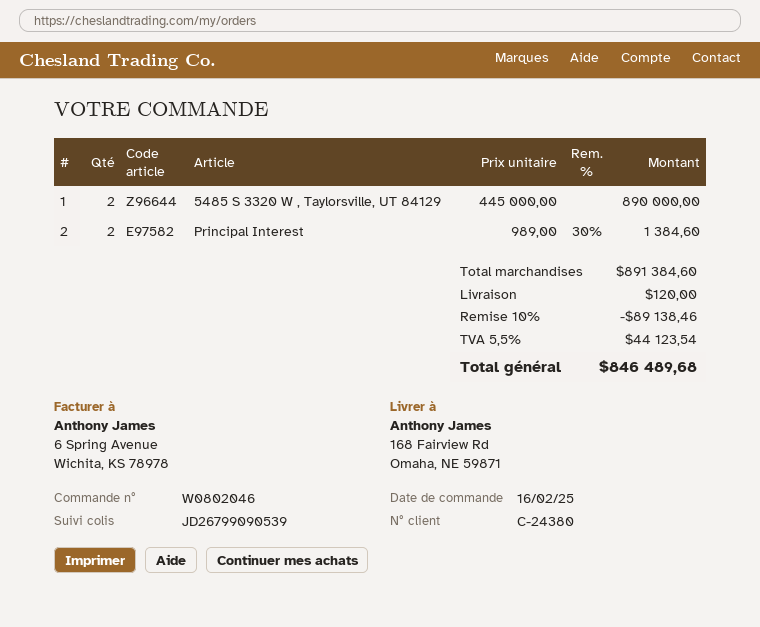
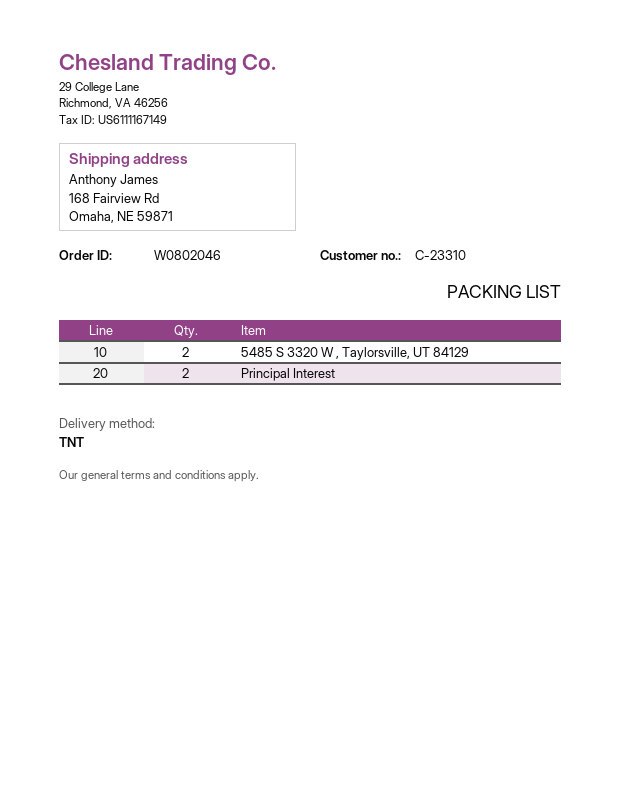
customer number: C-24380 -> C-23310

